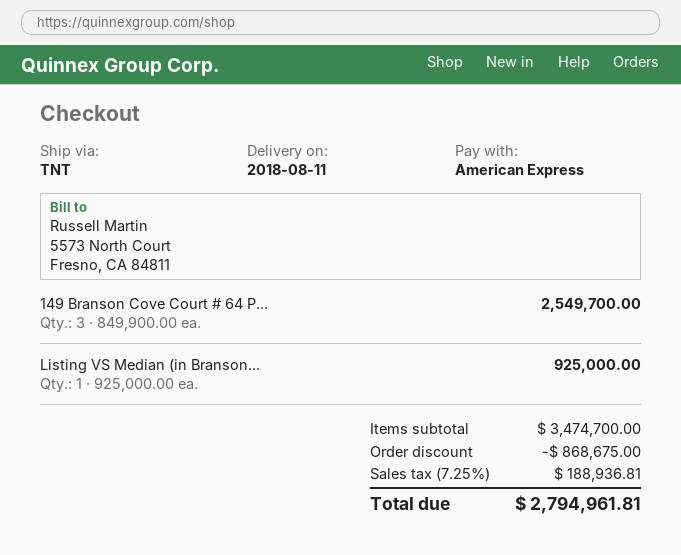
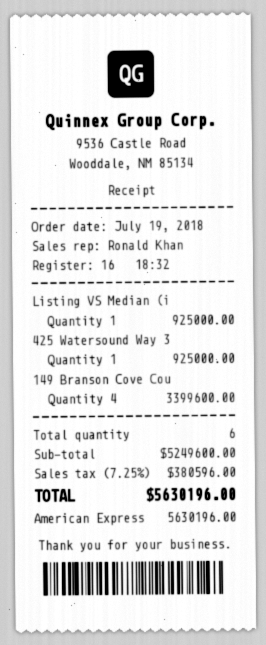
149 Branson Cove Court # 64 P...: 3 for 2549700.00 -> 4 for 3399600.00
425 Watersound Way 3: none -> 1 for 925000.00
subtotal: 3474700.00 -> 5249600.00
discount: 868675.00 -> none
tax: 7.25% = 188936.81 -> 7.25% = 380596.00
total: 2794961.81 -> 5630196.00

